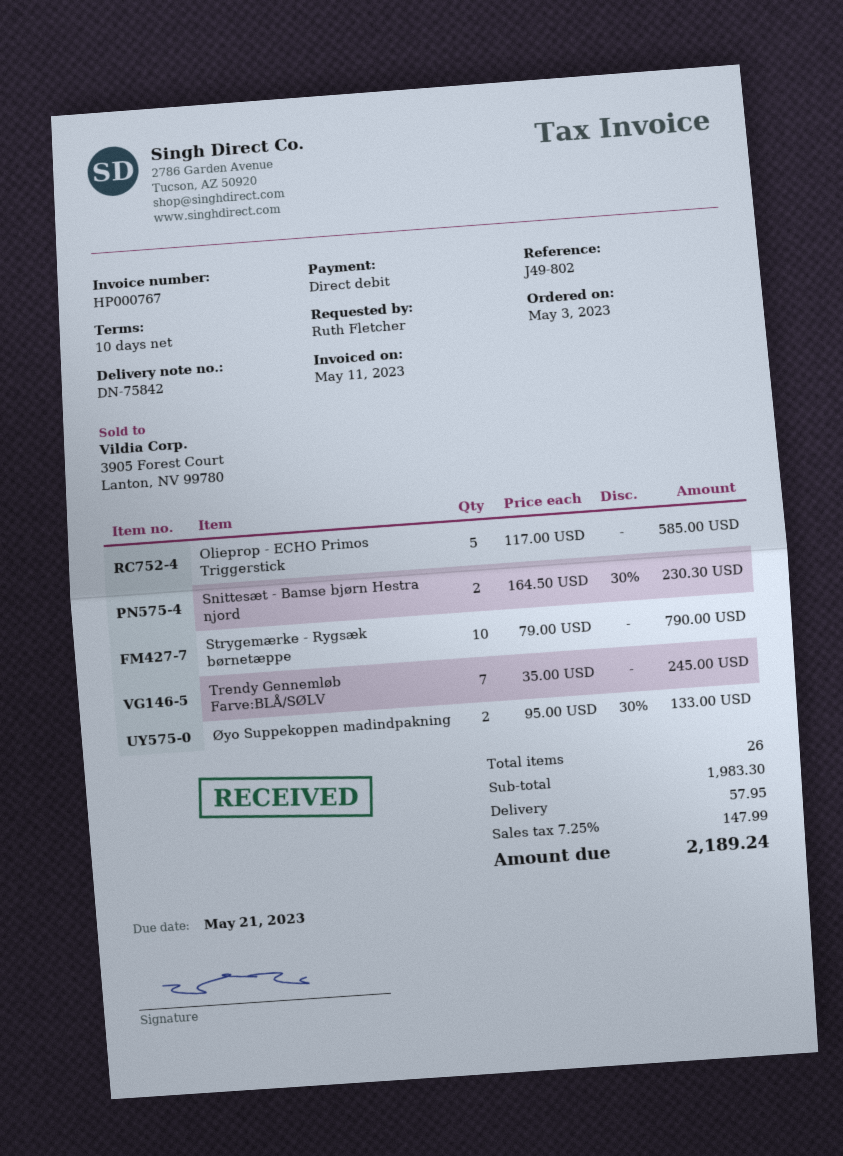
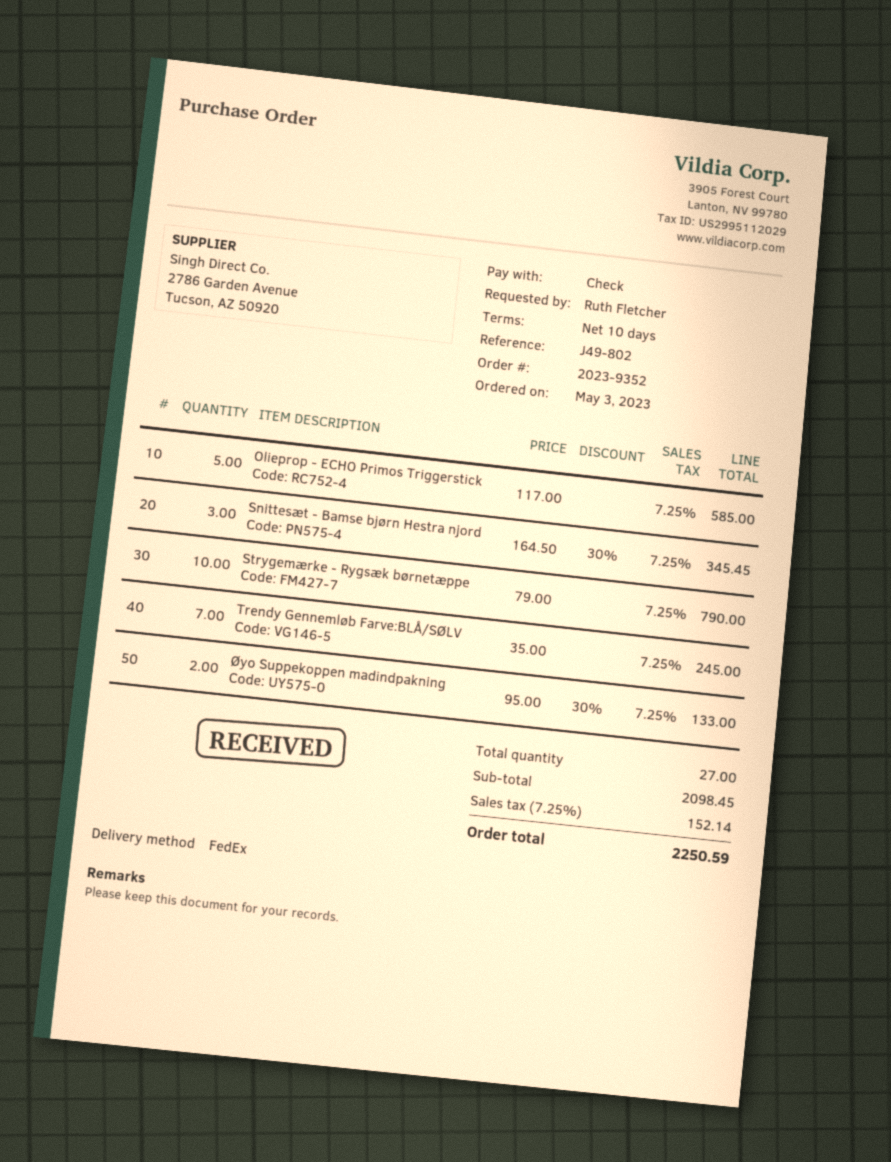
payment method: direct debit -> cheque
Snittesæt - Bamse bjørn Hestra njord: 2 x 164.50 - 30% = 230.30 -> 3 x 164.50 - 30% = 345.45
total quantity: 26 -> 27
subtotal: 1983.30 -> 2098.45
shipping: 57.95 -> none
tax: 7.25% = 147.99 -> 7.25% = 152.14
total: 2189.24 -> 2250.59

